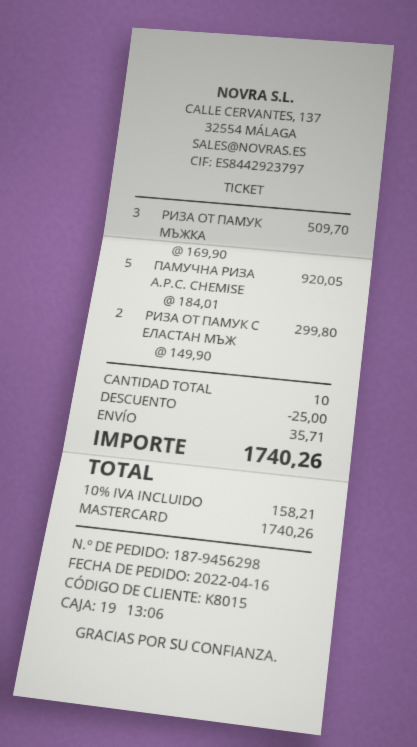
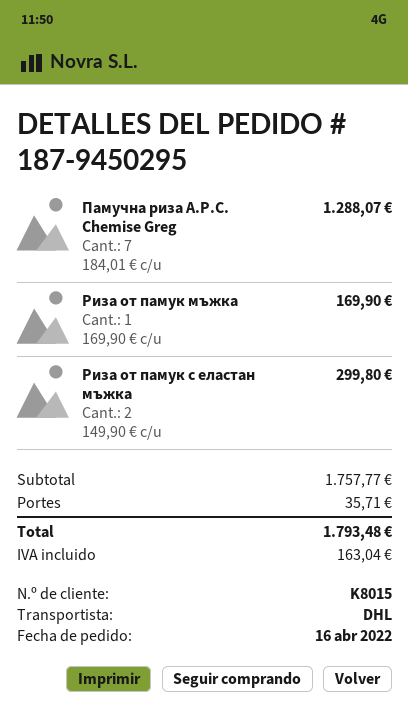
order number: 187-9456298 -> 187-9450295
РИЗА ОТ ПАМУК МЪЖКА: 3 x 169.90 = 509.70 -> 1 x 169.90 = 169.90
ПАМУЧНА РИЗА A.P.C. CHEMISE: 5 x 184.01 = 920.05 -> 7 x 184.01 = 1288.07
discount: 25.00 -> none
tax: 158.21 -> 163.04
total: 1740.26 -> 1793.48

